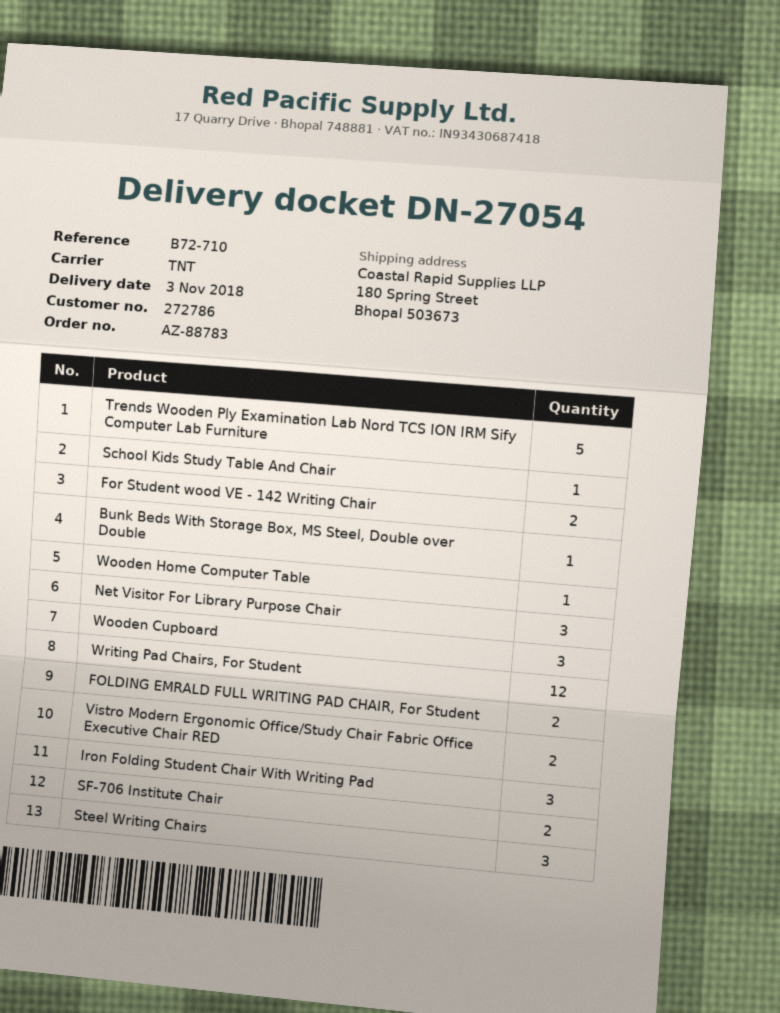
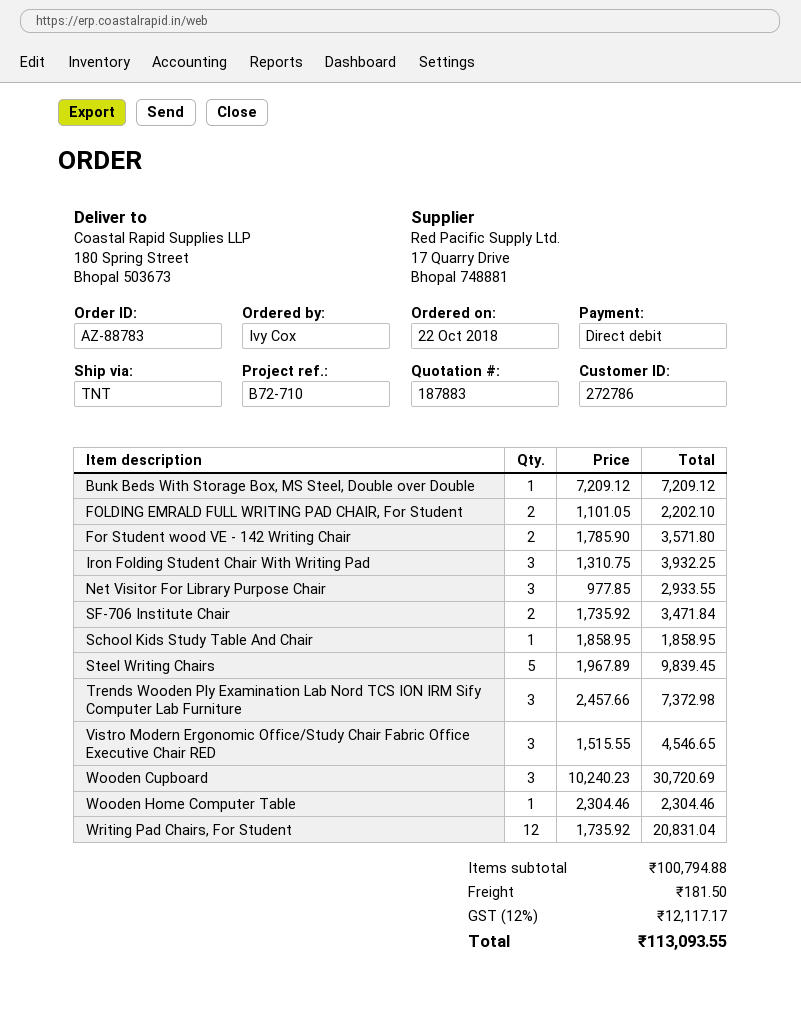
Trends Wooden Ply Examination Lab Nord TCS ION IRM Sify Computer Lab Furniture: 5 -> 3
Vistro Modern Ergonomic Office/Study Chair Fabric Office Executive Chair RED: 2 -> 3
Steel Writing Chairs: 3 -> 5

